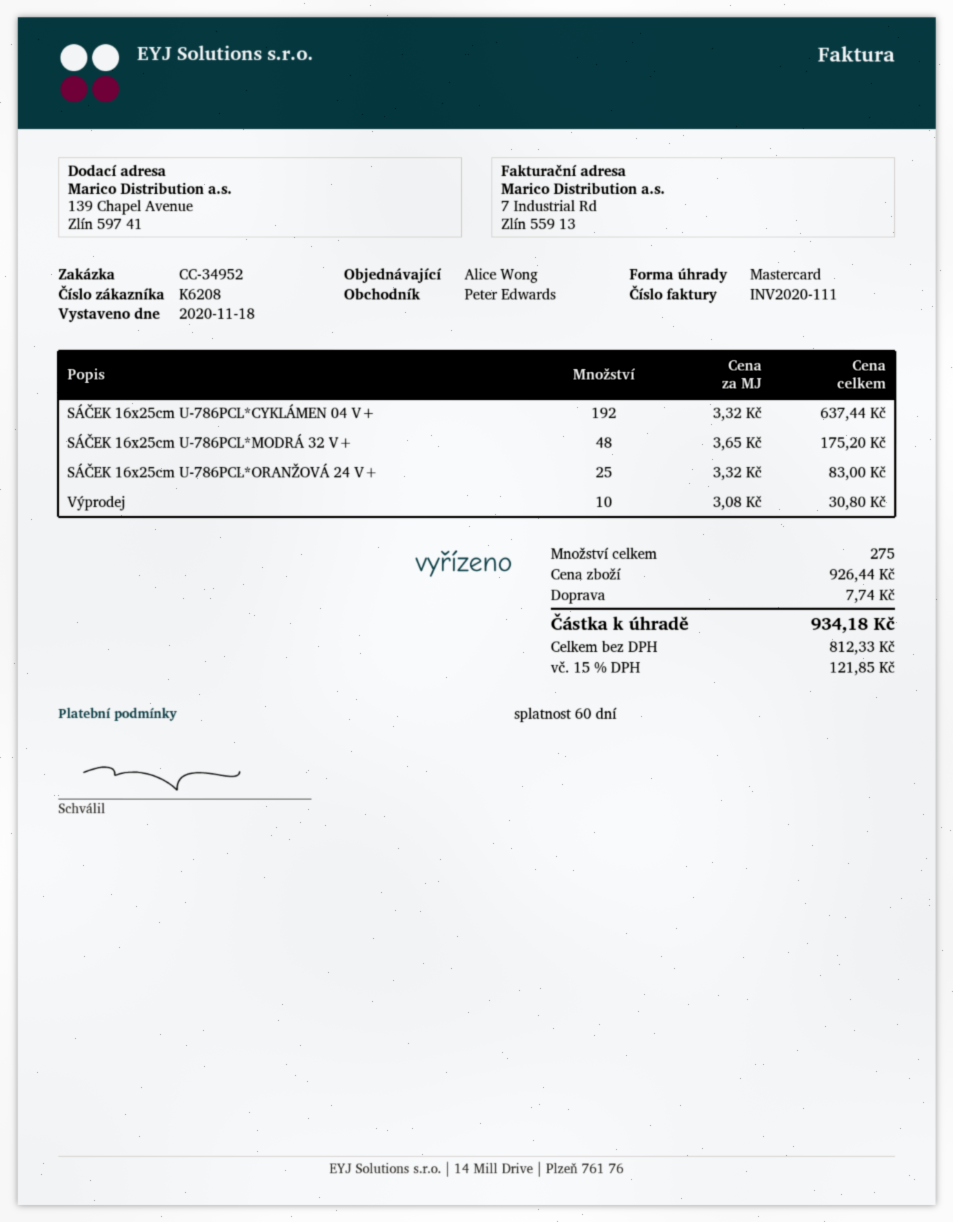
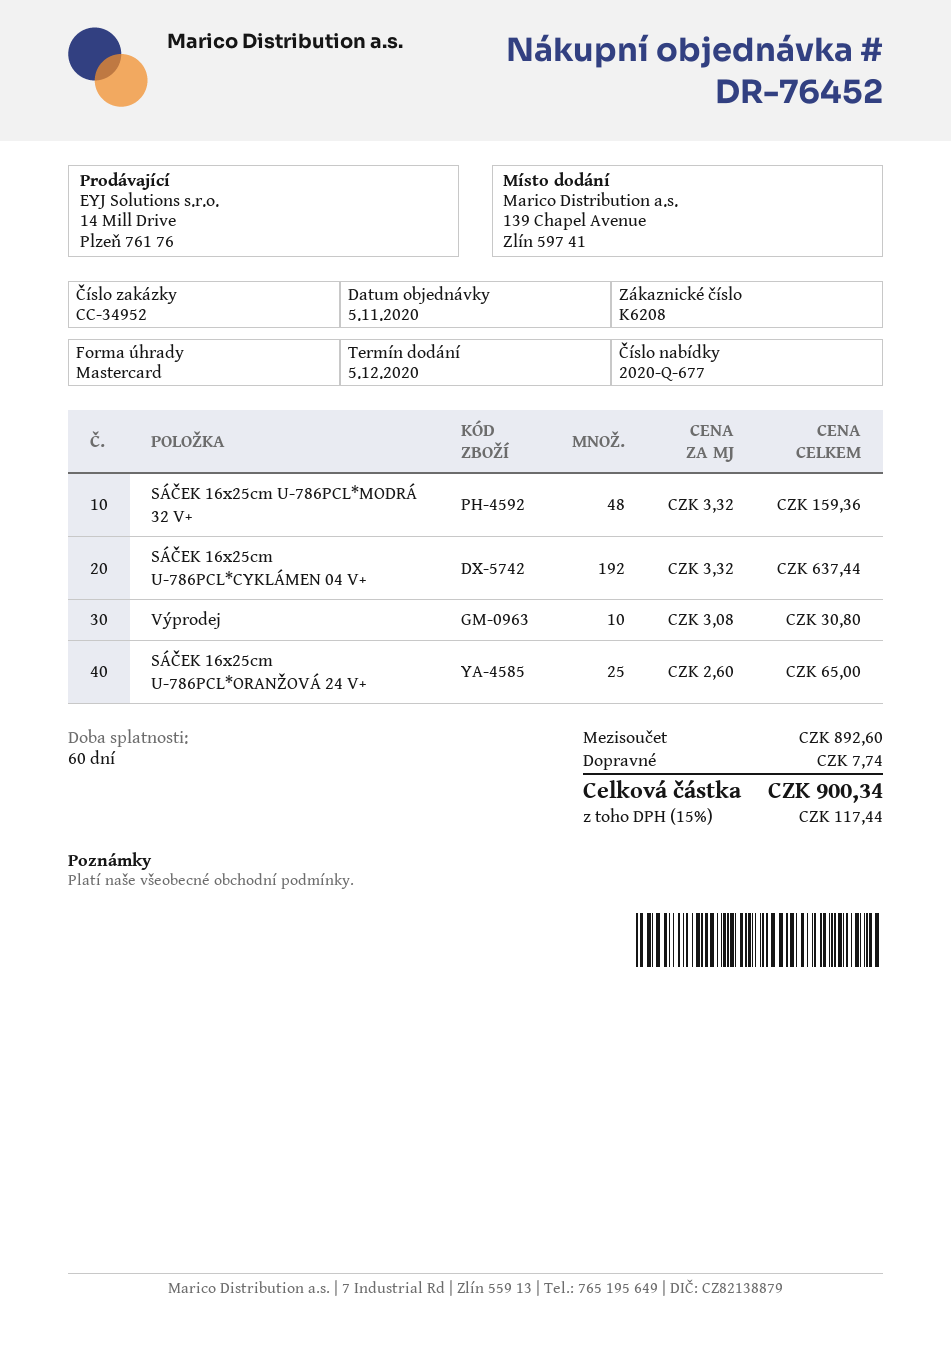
SÁČEK 16x25cm U-786PCL*MODRÁ 32 V+: 48 x 3.65 = 175.20 -> 48 x 3.32 = 159.36
SÁČEK 16x25cm U-786PCL*ORANŽOVÁ 24 V+: 25 x 3.32 = 83.00 -> 25 x 2.60 = 65.00
subtotal: 926.44 -> 892.60
tax: 15% = 121.85 -> 15% = 117.44
total: 934.18 -> 900.34

